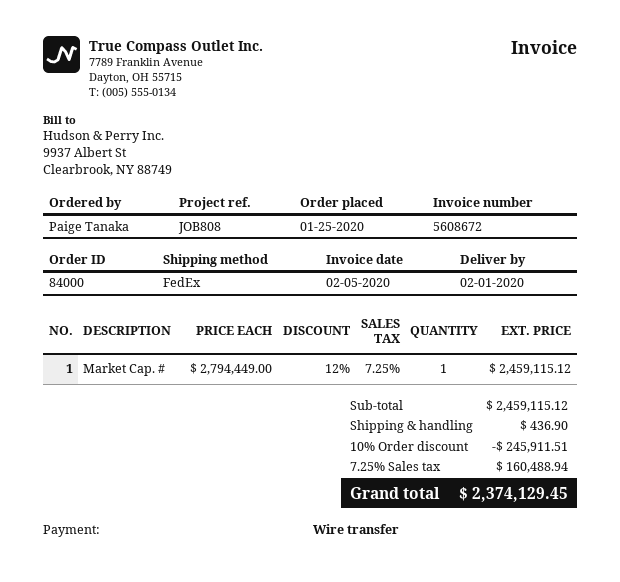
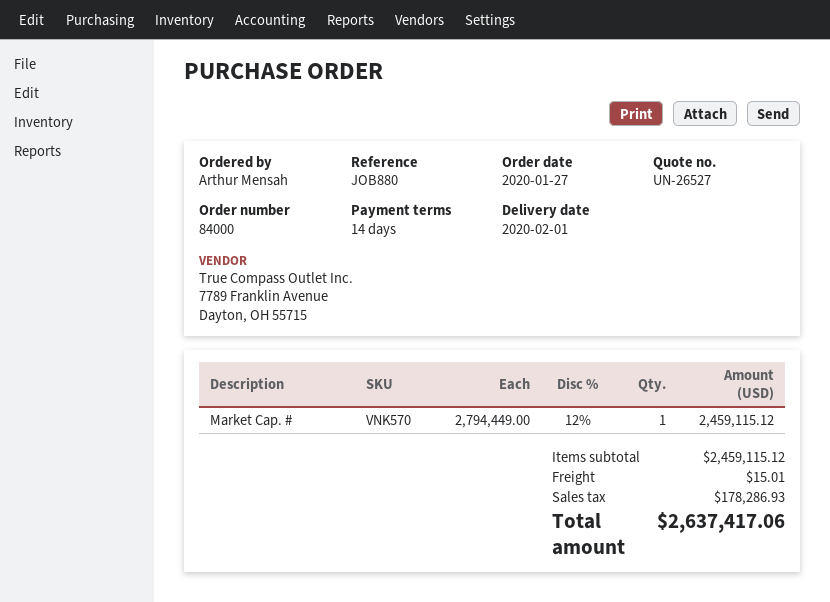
order date: 2020-01-25 -> 2020-01-27
reference: JOB808 -> JOB880
ordered by: Paige Tanaka -> Arthur Mensah
discount: 10% = 245911.51 -> none
shipping: 436.90 -> 15.01
tax: 160488.94 -> 178286.93
total: 2374129.45 -> 2637417.06

